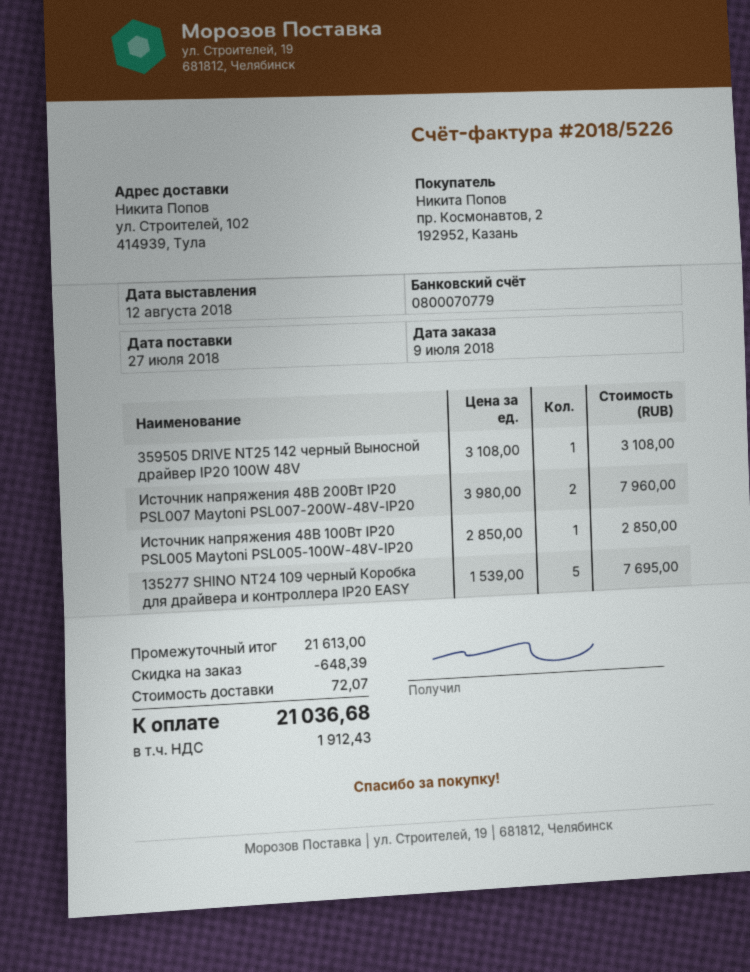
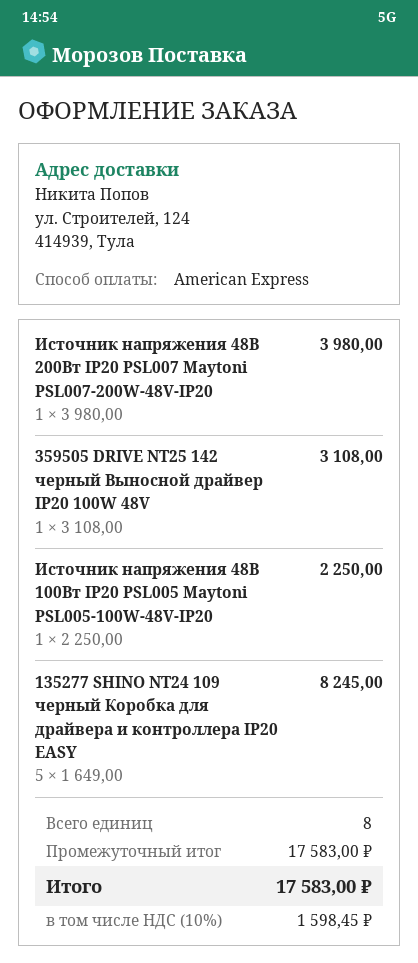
ship to: ул. Строителей, 102, 414939, Тула -> ул. Строителей, 124, 414939, Тула
Источник напряжения 48В 200Вт IP20 PSL007 Maytoni PSL007-200W-48V-IP20: 2 x 3980.00 = 7960.00 -> 1 x 3980.00 = 3980.00
Источник напряжения 48В 100Вт IP20 PSL005 Maytoni PSL005-100W-48V-IP20: 1 x 2850.00 = 2850.00 -> 1 x 2250.00 = 2250.00
135277 SHINO NT24 109 черный Коробка для драйвера и контроллера IP20 EASY: 5 x 1539.00 = 7695.00 -> 5 x 1649.00 = 8245.00
subtotal: 21613.00 -> 17583.00
discount: 648.39 -> none
shipping: 72.07 -> none
tax: 1912.43 -> 1598.45
total: 21036.68 -> 17583.00

